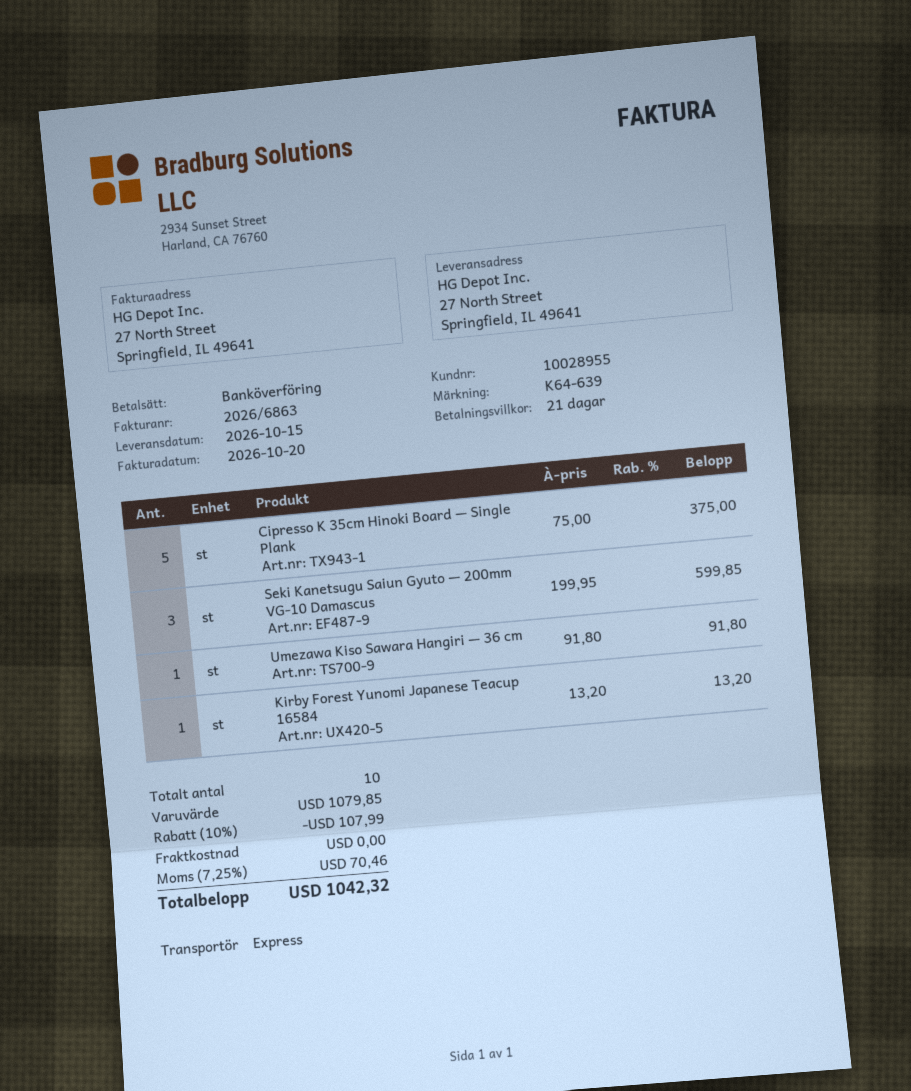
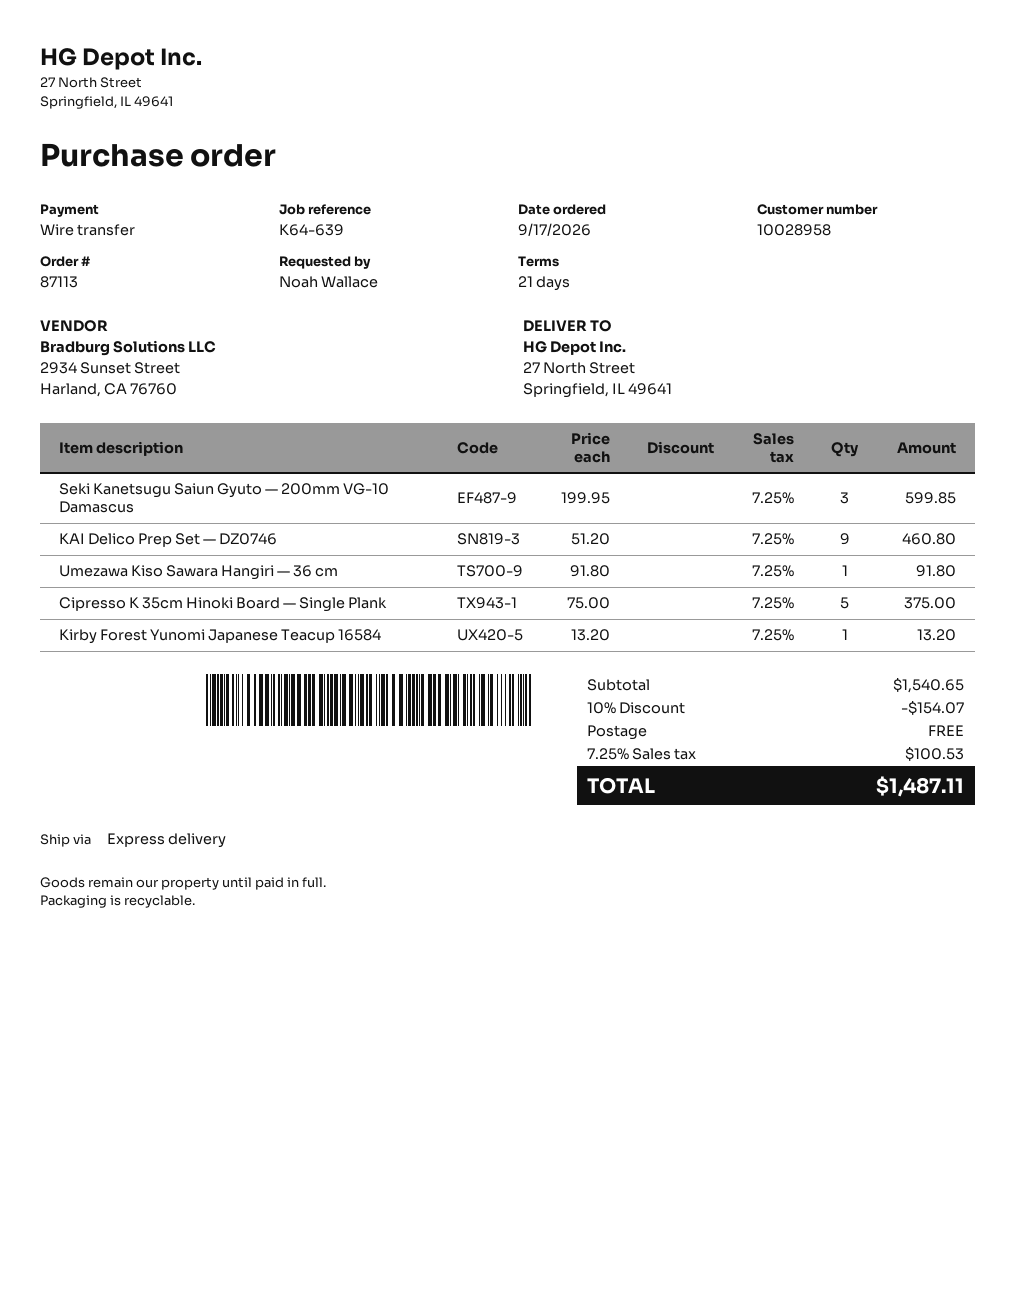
customer number: 10028955 -> 10028958
KAI Delico Prep Set — DZ0746: none -> 9 x 51.20 = 460.80
subtotal: 1079.85 -> 1540.65
discount: 10% = 107.99 -> 10% = 154.07
tax: 7.25% = 70.46 -> 7.25% = 100.53
total: 1042.32 -> 1487.11

